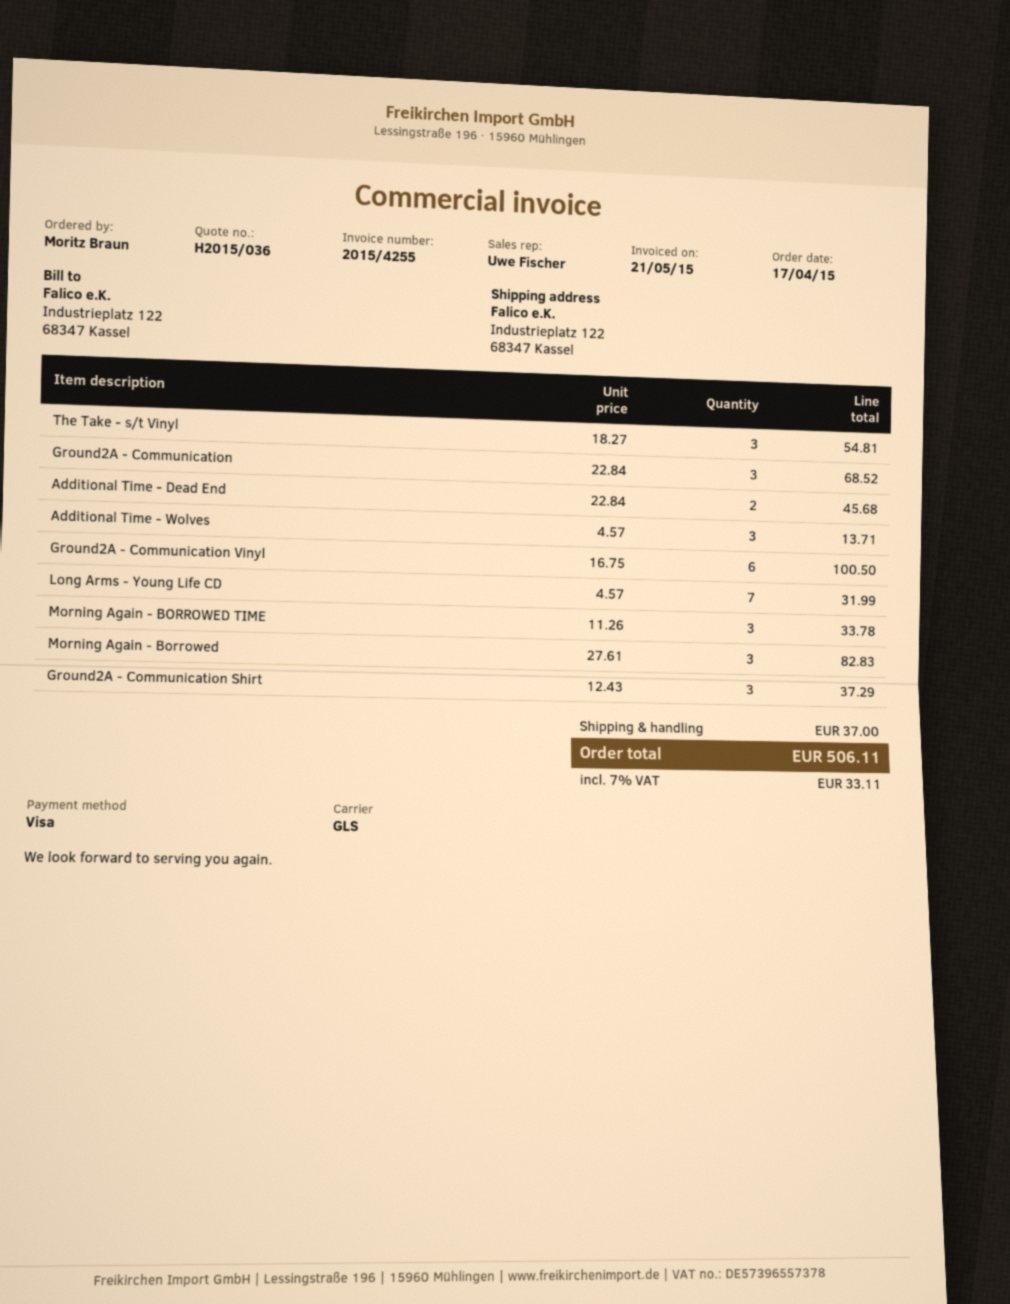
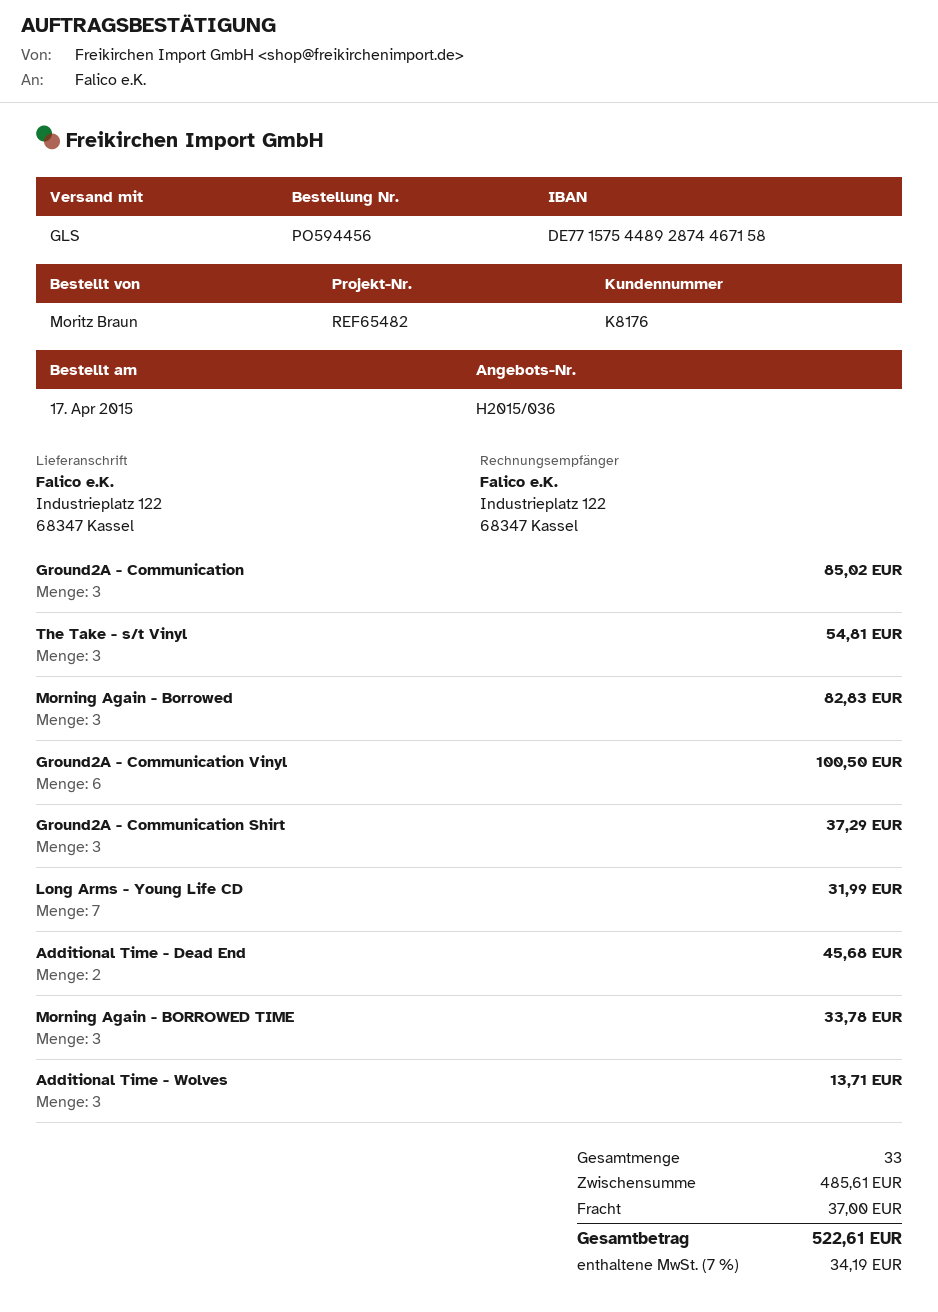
Ground2A - Communication: 3 for 68.52 -> 3 for 85.02
tax: 7% = 33.11 -> 7% = 34.19
total: 506.11 -> 522.61

